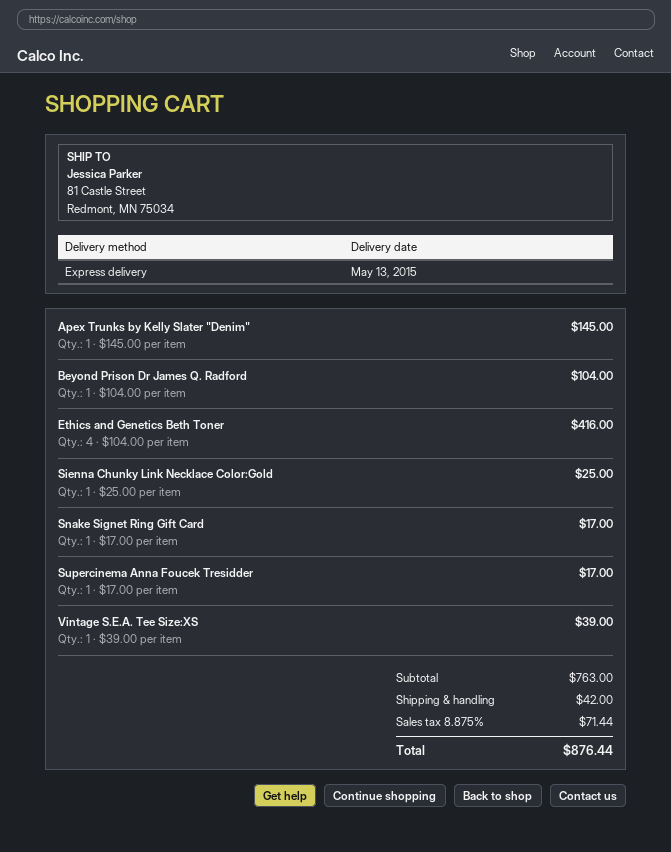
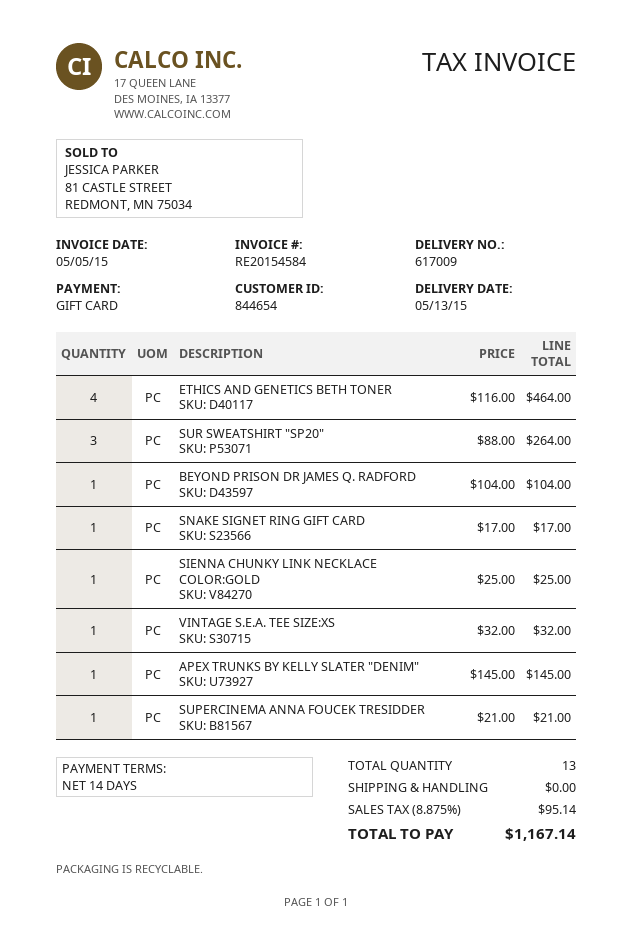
Ethics and Genetics Beth Toner: 4 x 104.00 = 416.00 -> 4 x 116.00 = 464.00
Supercinema Anna Foucek Tresidder: 1 x 17.00 = 17.00 -> 1 x 21.00 = 21.00
Vintage S.E.A. Tee Size:XS: 1 x 39.00 = 39.00 -> 1 x 32.00 = 32.00
SUR SWEATSHIRT "SP20": none -> 3 x 88.00 = 264.00
shipping: 42.00 -> 0.00
tax: 8.875% = 71.44 -> 8.875% = 95.14
total: 876.44 -> 1167.14

